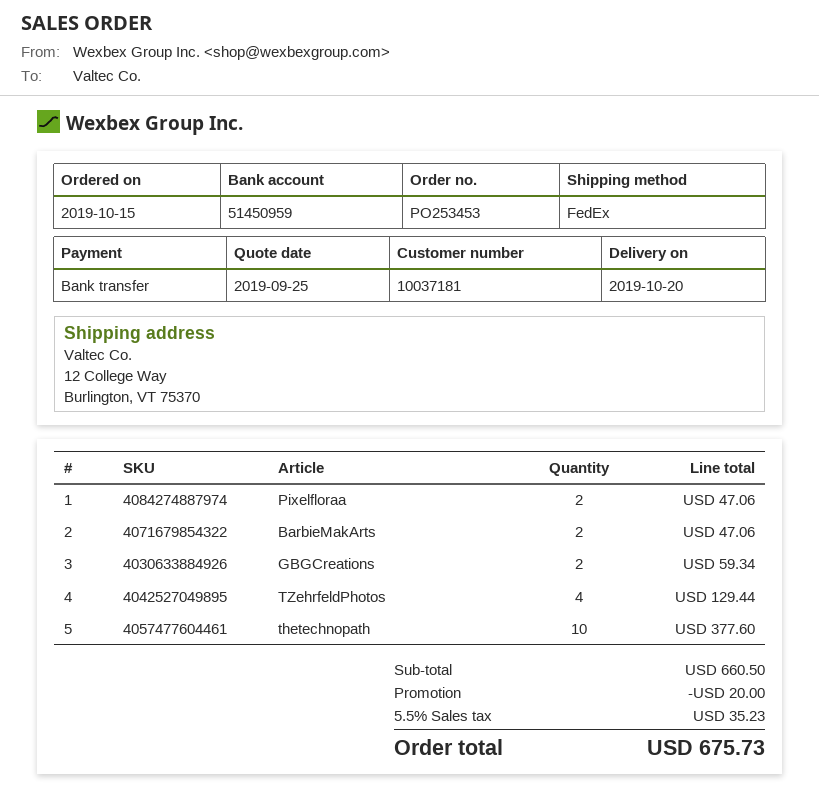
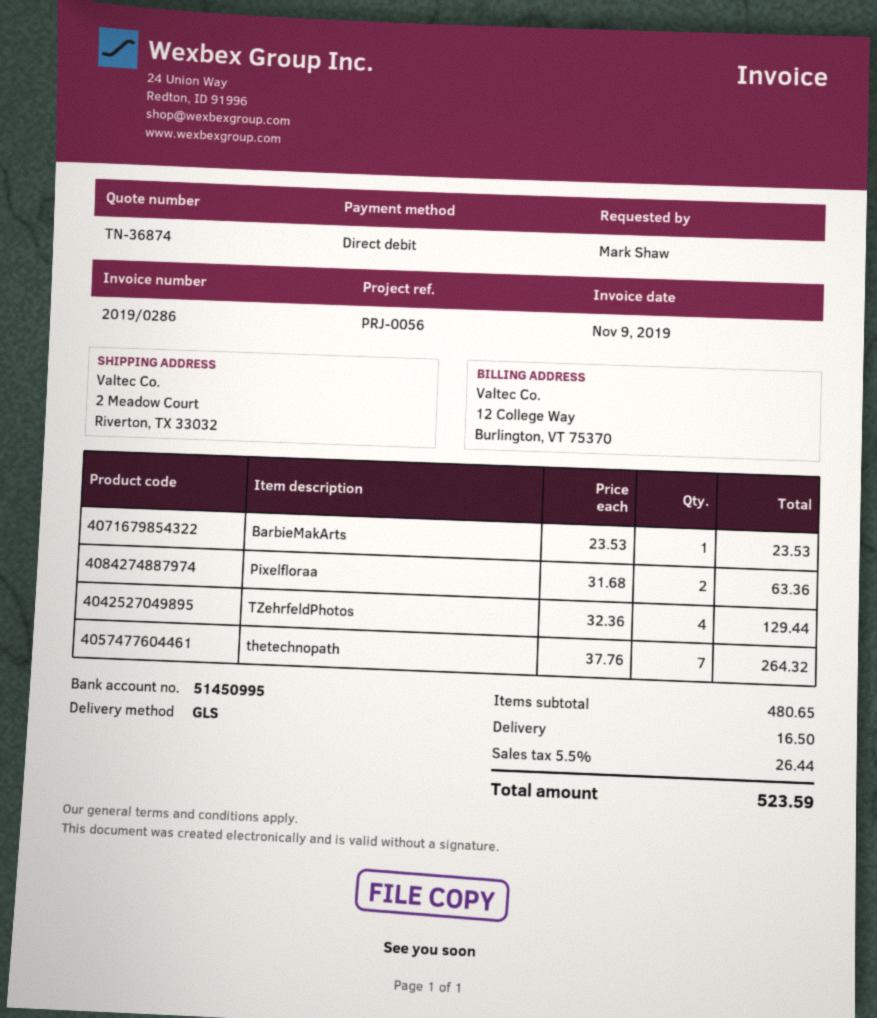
payment method: bank transfer -> direct debit
bank account: 51450959 -> 51450995
shipping method: FedEx -> GLS
ship to: 12 College Way, Burlington, VT 75370 -> 2 Meadow Court, Riverton, TX 33032
Pixelfloraa: 2 for 47.06 -> 2 for 63.36
BarbieMakArts: 2 for 47.06 -> 1 for 23.53
GBGCreations: 2 for 59.34 -> none
thetechnopath: 10 for 377.60 -> 7 for 264.32
subtotal: 660.50 -> 480.65
discount: 20.00 -> none
shipping: none -> 16.50
tax: 5.5% = 35.23 -> 5.5% = 26.44
total: 675.73 -> 523.59

